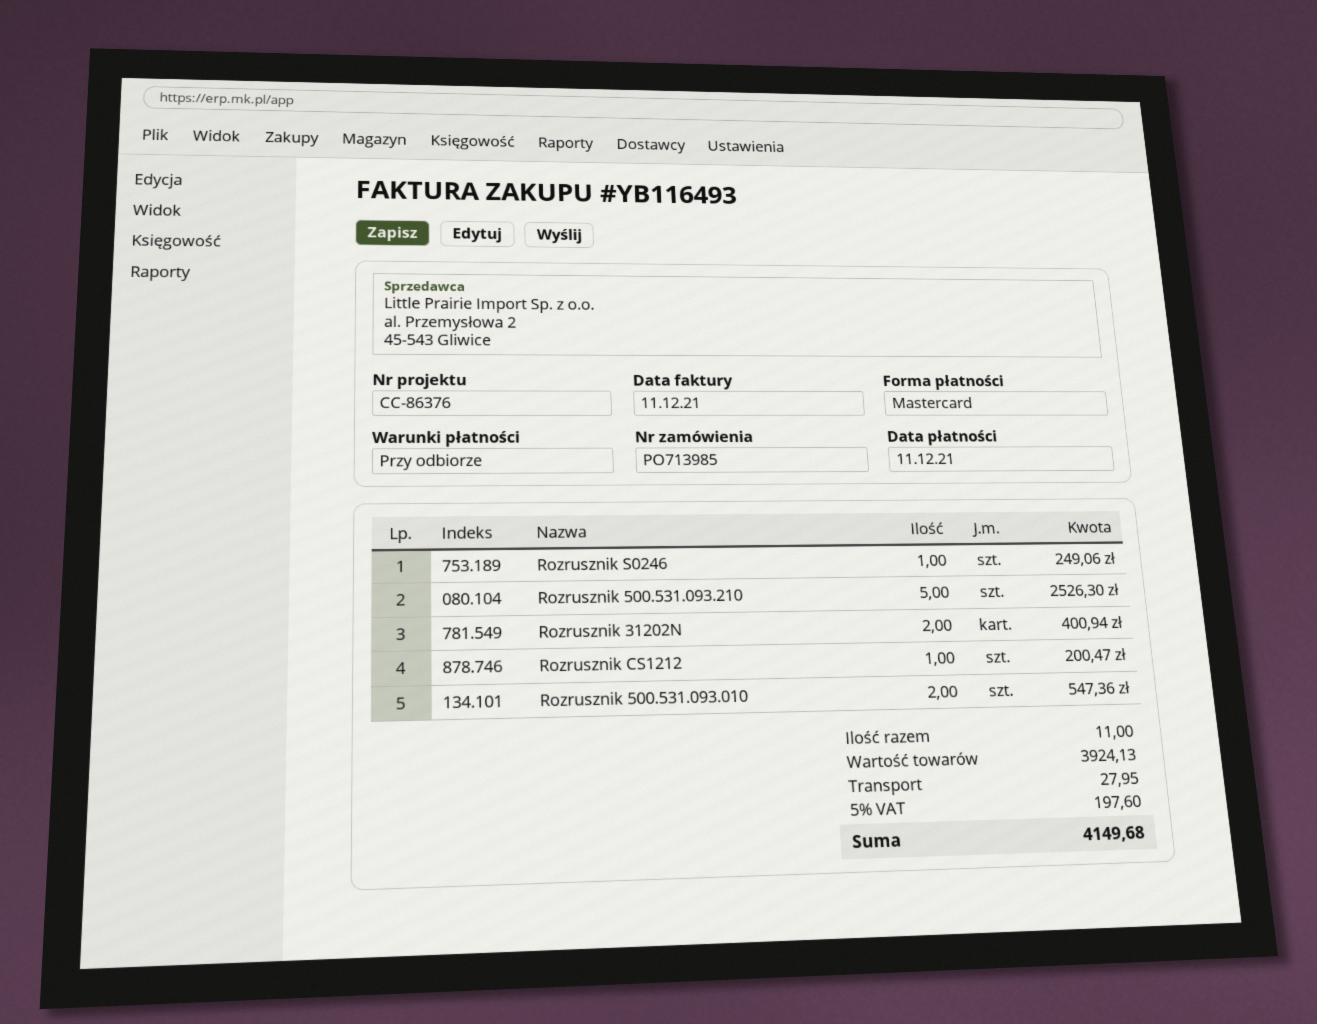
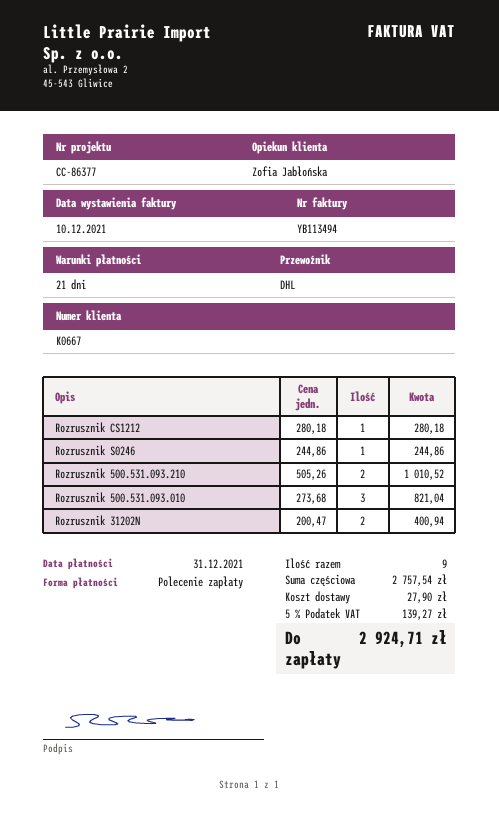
invoice number: YB116493 -> YB113494
invoice date: 2021-12-11 -> 2021-12-10
payment terms: on receipt -> 21 days
due date: 2021-12-11 -> 2021-12-31
reference: CC-86376 -> CC-86377
payment method: Mastercard -> direct debit
Rozrusznik S0246: 1 for 249.06 -> 1 for 244.86
Rozrusznik 500.531.093.210: 5 for 2526.30 -> 2 for 1010.52
Rozrusznik CS1212: 1 for 200.47 -> 1 for 280.18
Rozrusznik 500.531.093.010: 2 for 547.36 -> 3 for 821.04
total quantity: 11 -> 9
subtotal: 3924.13 -> 2757.54
shipping: 27.95 -> 27.90
tax: 5% = 197.60 -> 5% = 139.27
total: 4149.68 -> 2924.71

